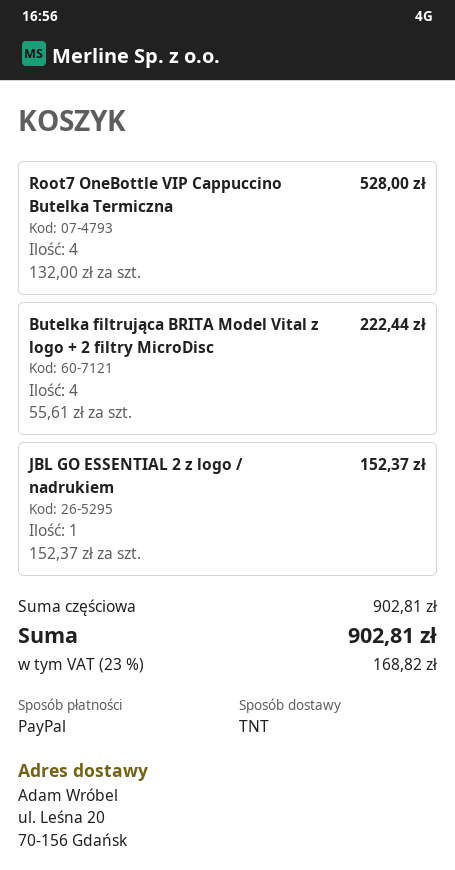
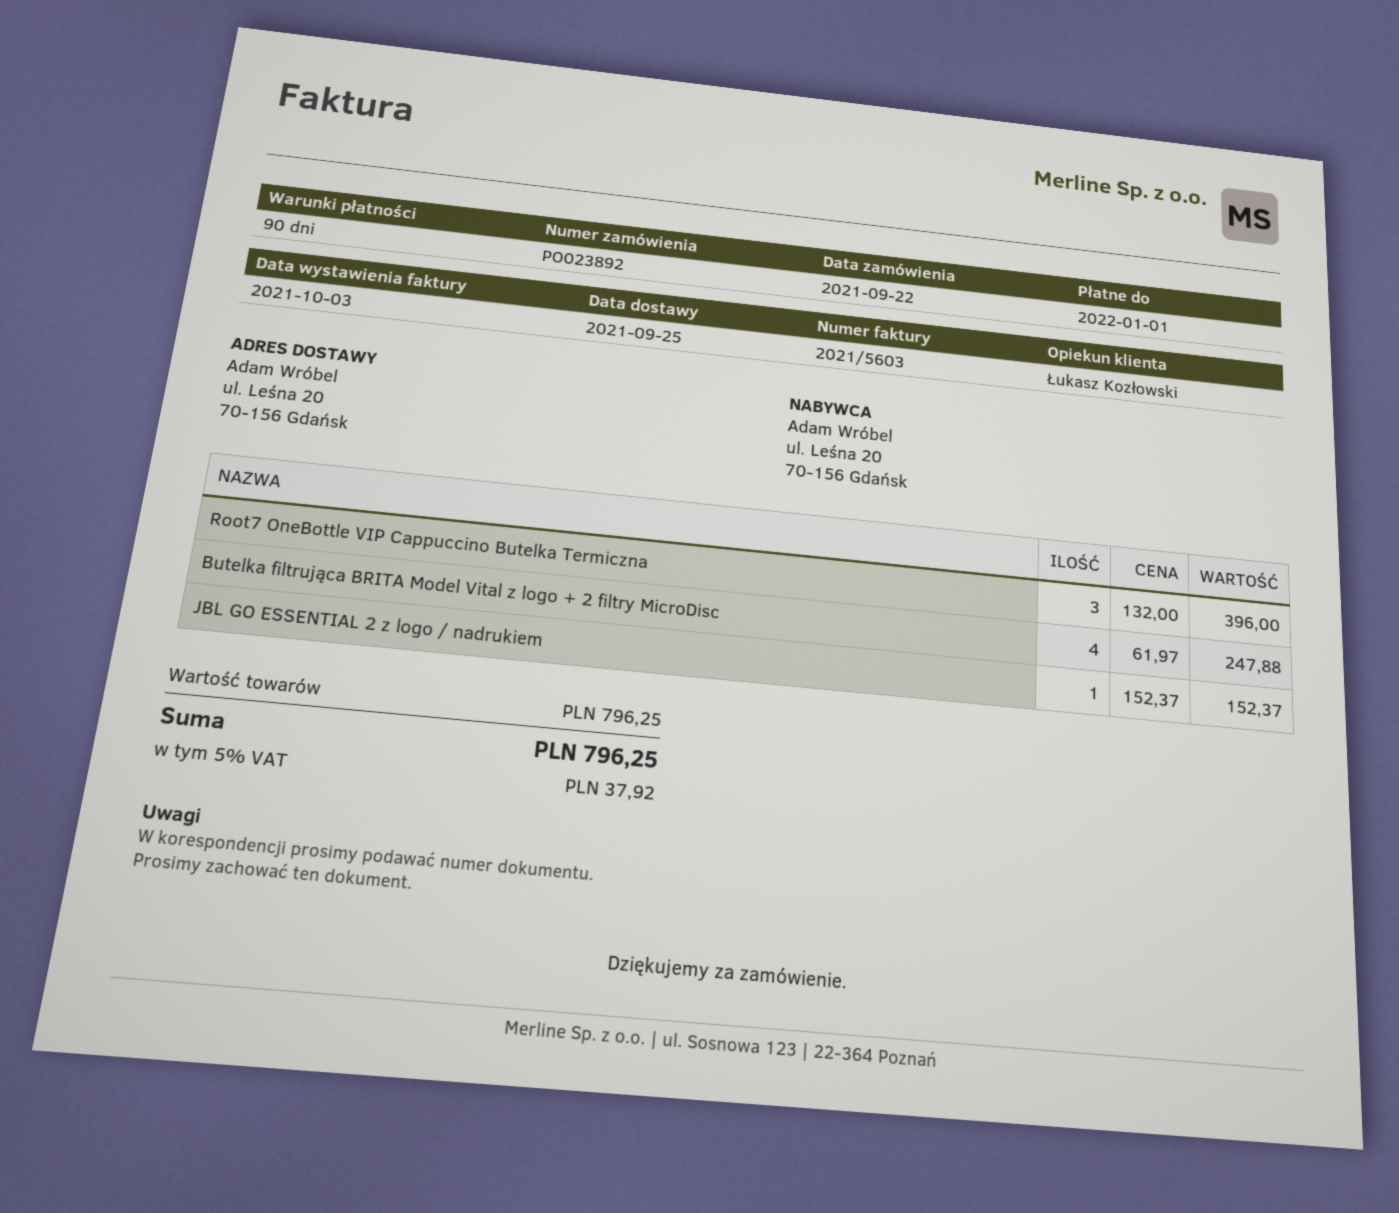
Root7 OneBottle VIP Cappuccino Butelka Termiczna: 4 x 132.00 = 528.00 -> 3 x 132.00 = 396.00
Butelka filtrująca BRITA Model Vital z logo + 2 filtry MicroDisc: 4 x 55.61 = 222.44 -> 4 x 61.97 = 247.88
subtotal: 902.81 -> 796.25
tax: 23% = 168.82 -> 5% = 37.92
total: 902.81 -> 796.25

